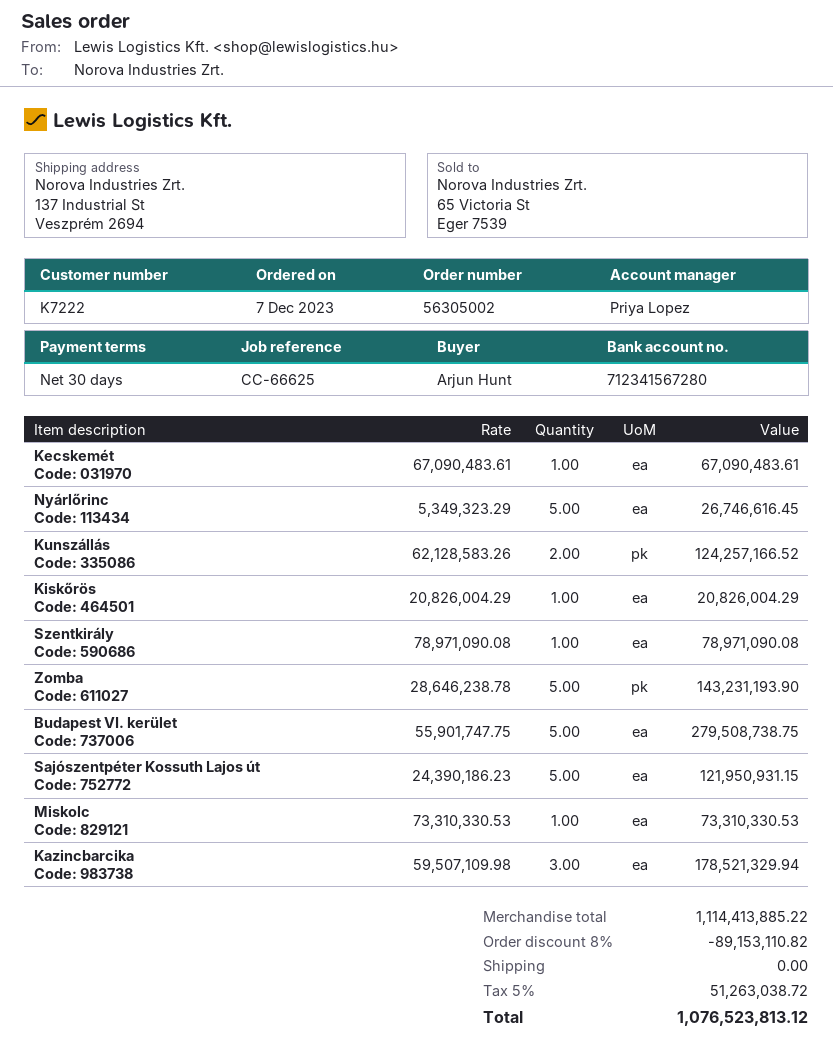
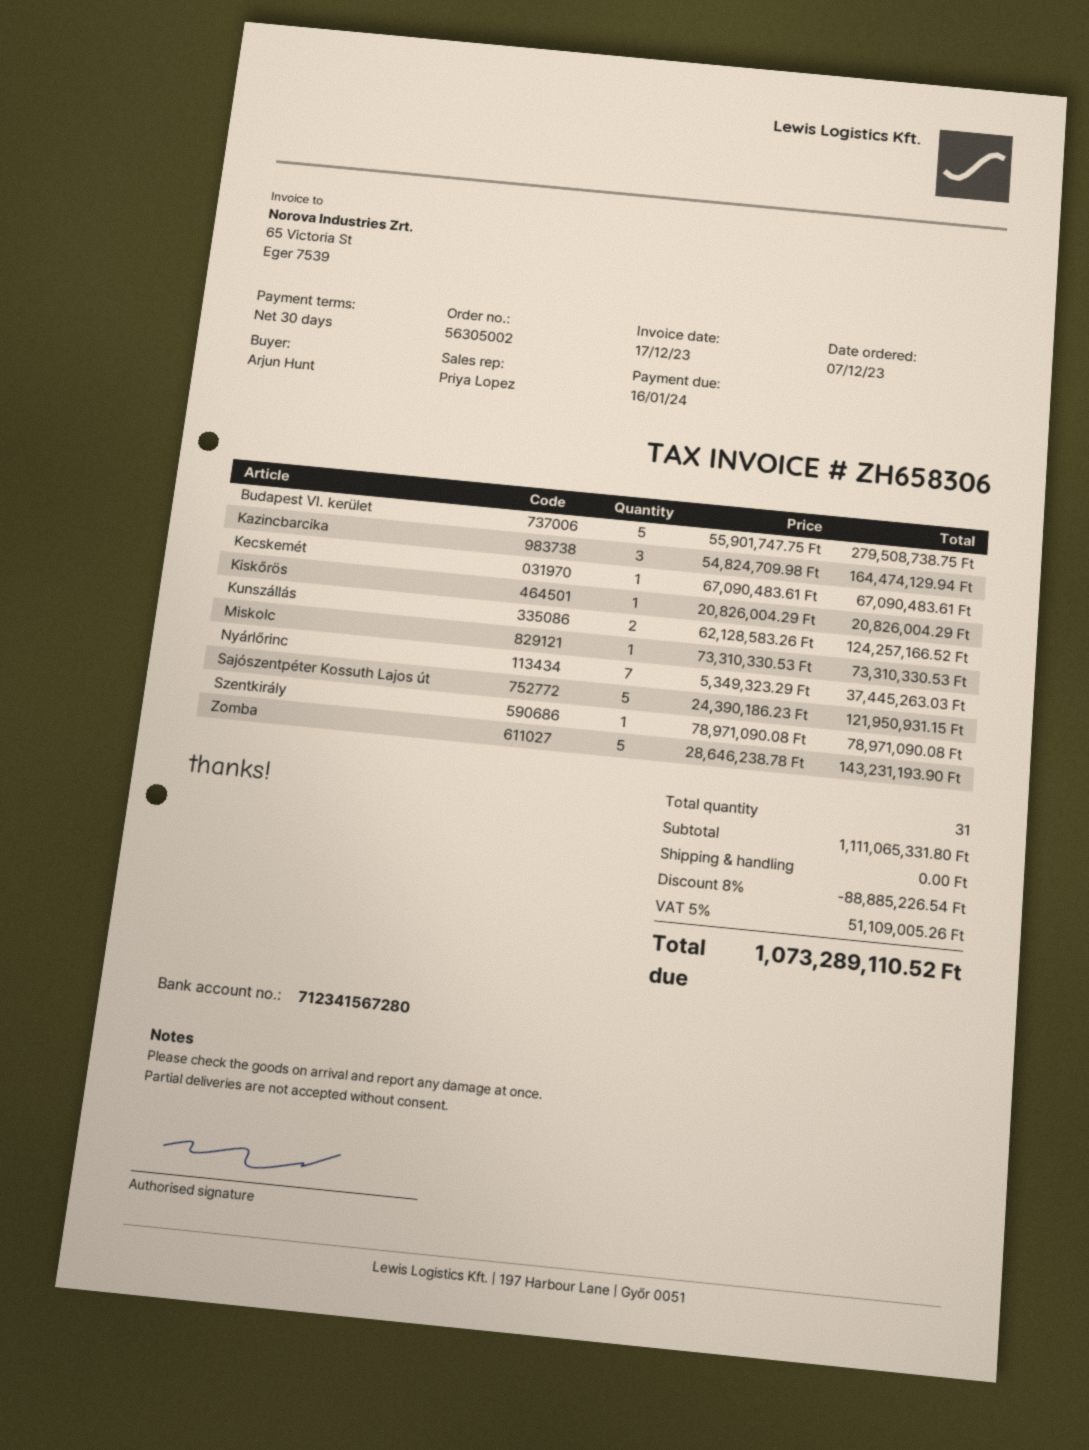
Nyárlőrinc: 5 x 5349323.29 = 26746616.45 -> 7 x 5349323.29 = 37445263.03
Kazincbarcika: 3 x 59507109.98 = 178521329.94 -> 3 x 54824709.98 = 164474129.94
subtotal: 1114413885.22 -> 1111065331.80
discount: 8% = 89153110.82 -> 8% = 88885226.54
tax: 5% = 51263038.72 -> 5% = 51109005.26
total: 1076523813.12 -> 1073289110.52

